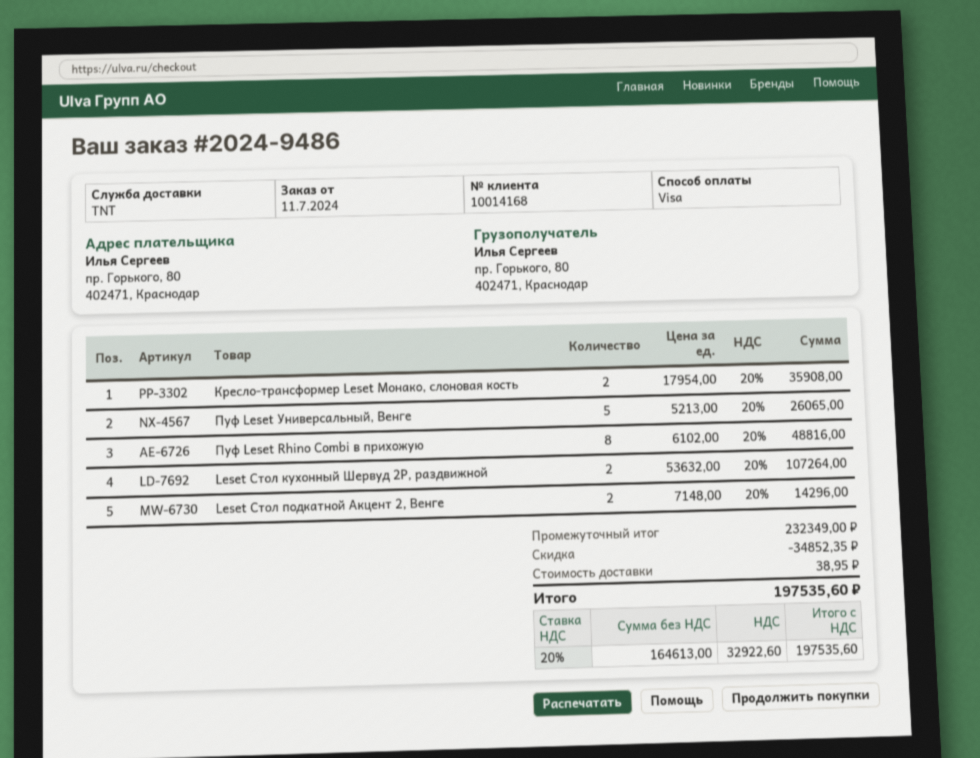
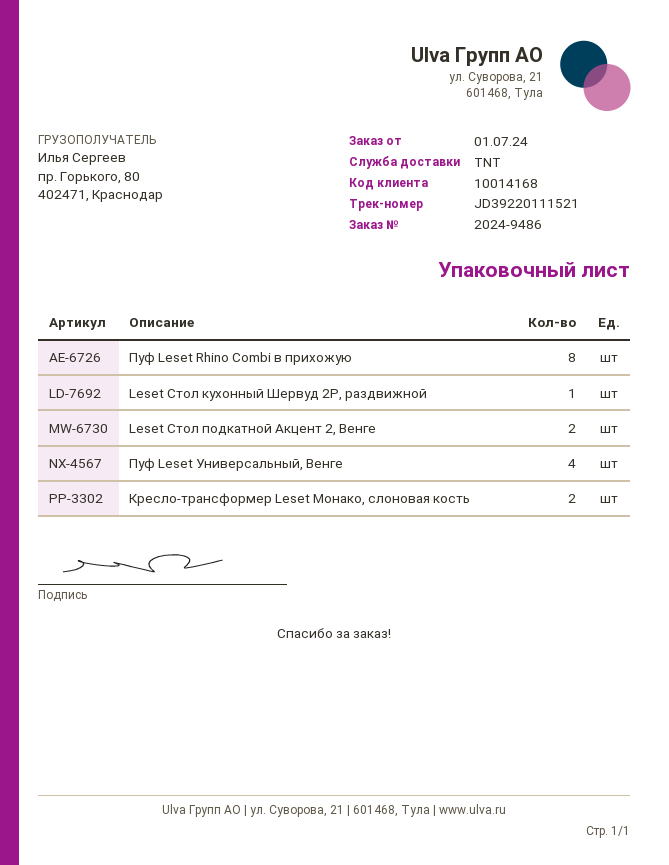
order date: 2024-07-11 -> 2024-07-01
Пуф Leset Универсальный, Венге: 5 -> 4
Leset Стол кухонный Шервуд 2Р, раздвижной: 2 -> 1

